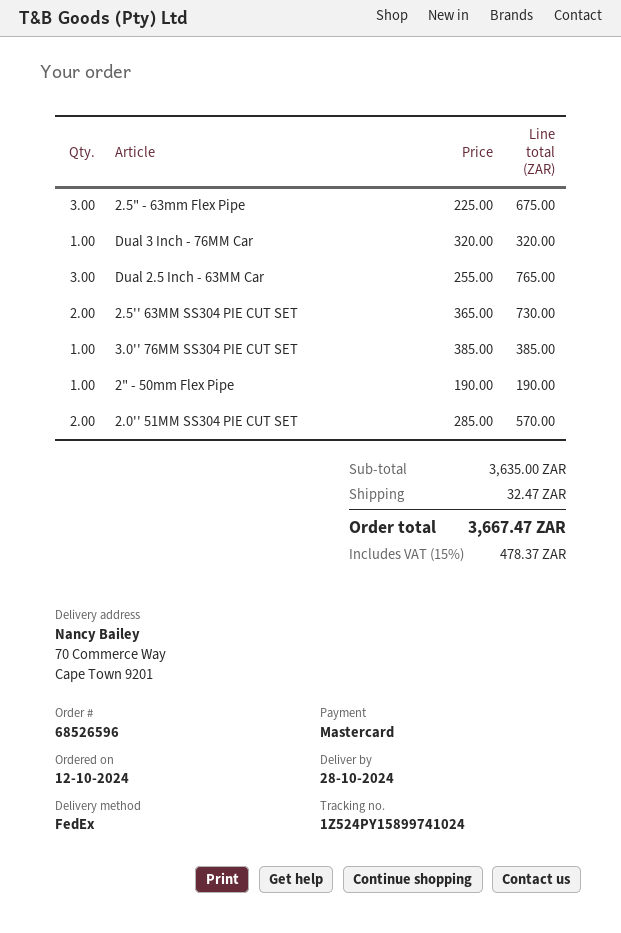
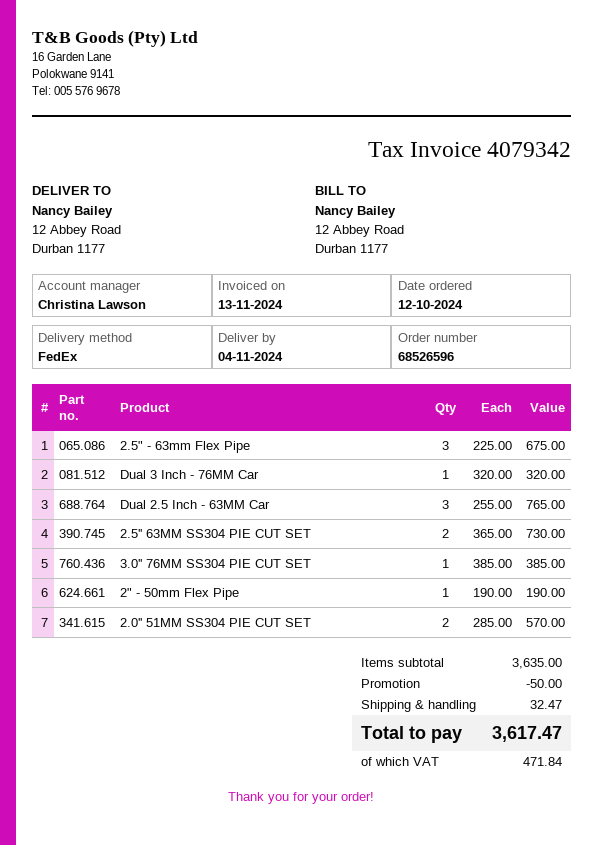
delivery date: 2024-10-28 -> 2024-11-04
ship to: 70 Commerce Way, Cape Town 9201 -> 12 Abbey Road, Durban 1177
discount: none -> 50.00
tax: 478.37 -> 471.84
total: 3667.47 -> 3617.47

